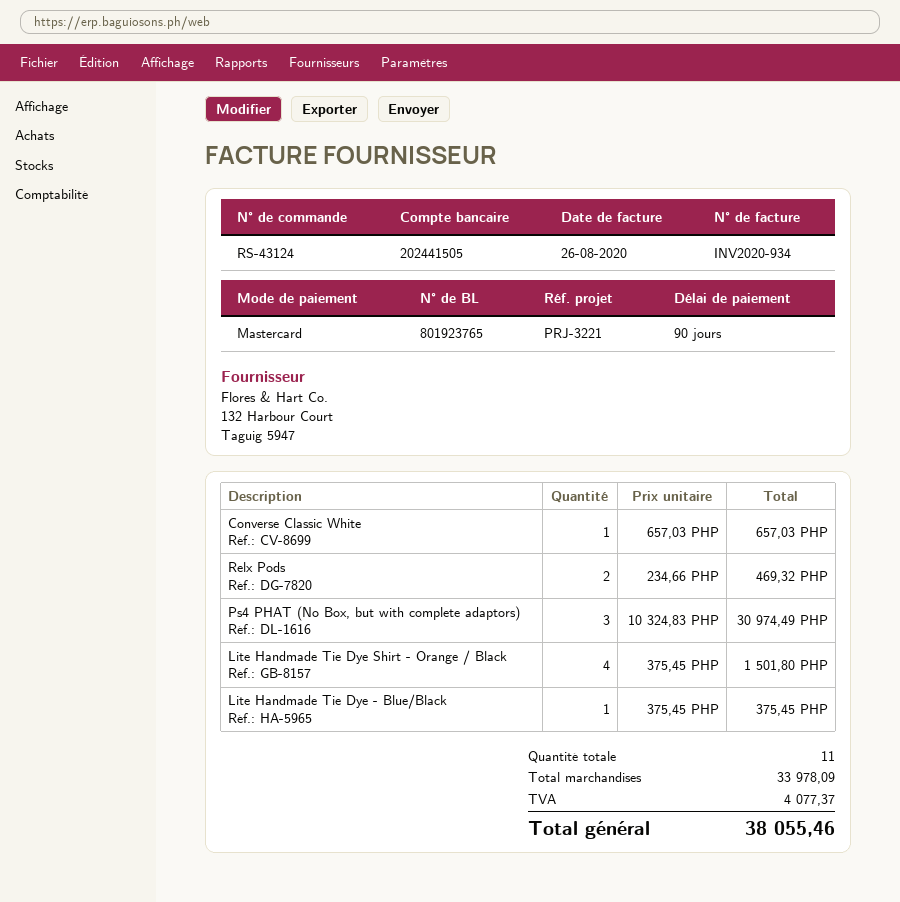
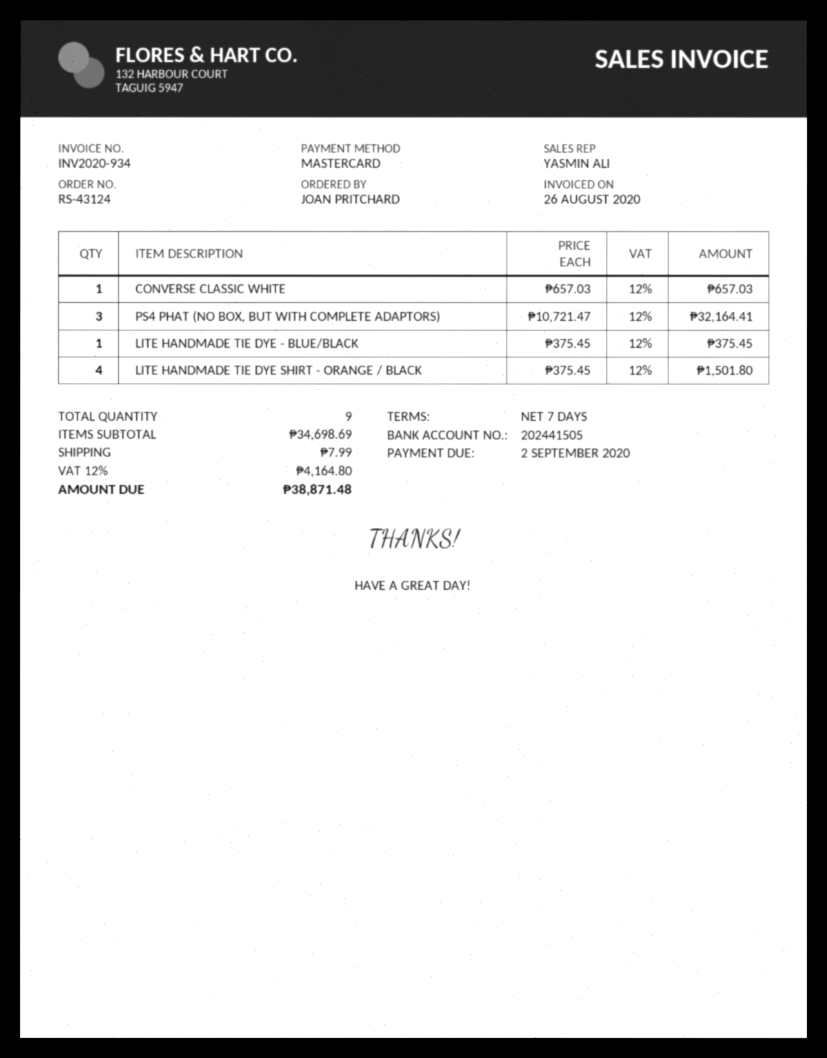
payment terms: 90 days -> 7 days
Relx Pods: 2 x 234.66 = 469.32 -> none
Ps4 PHAT (No Box, but with complete adaptors): 3 x 10324.83 = 30974.49 -> 3 x 10721.47 = 32164.41
total quantity: 11 -> 9
subtotal: 33978.09 -> 34698.69
shipping: none -> 7.99
tax: 4077.37 -> 4164.80
total: 38055.46 -> 38871.48

